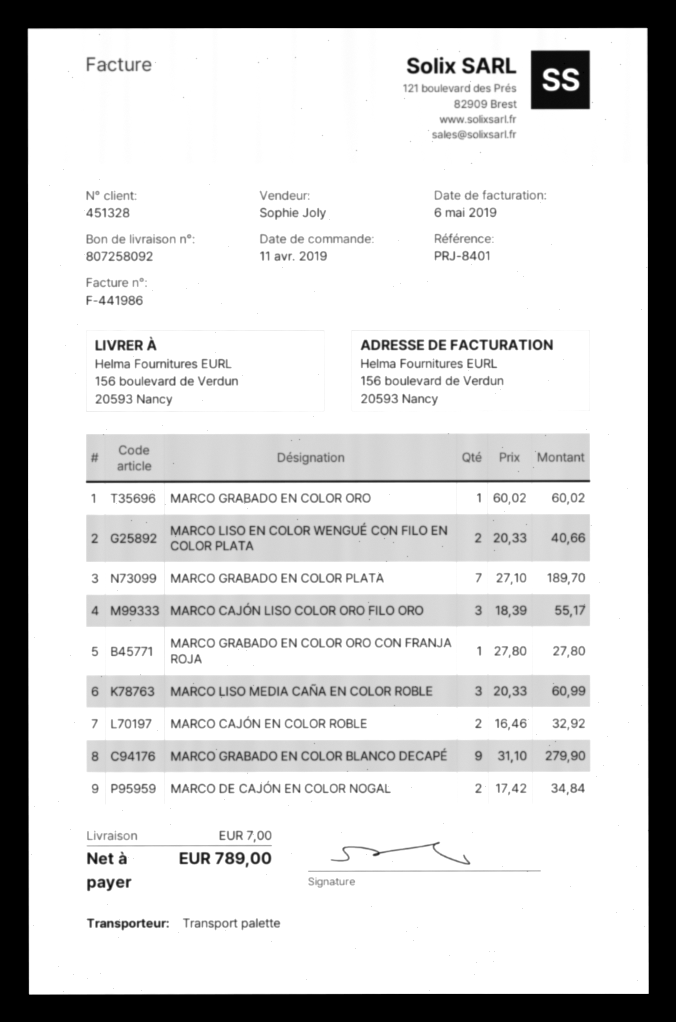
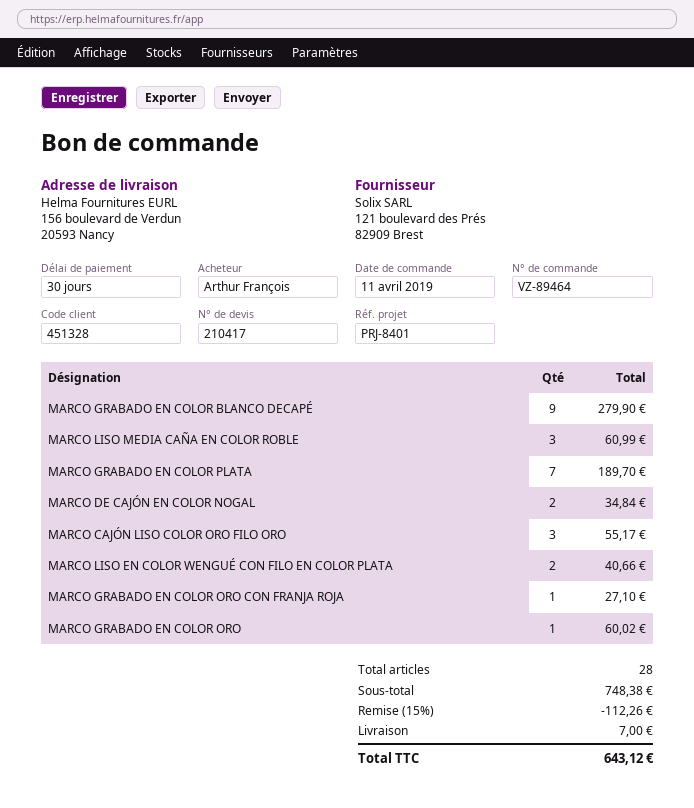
MARCO GRABADO EN COLOR ORO CON FRANJA ROJA: 1 for 27.80 -> 1 for 27.10
MARCO CAJÓN EN COLOR ROBLE: 2 for 32.92 -> none
discount: none -> 15% = 112.26
total: 789.00 -> 643.12

